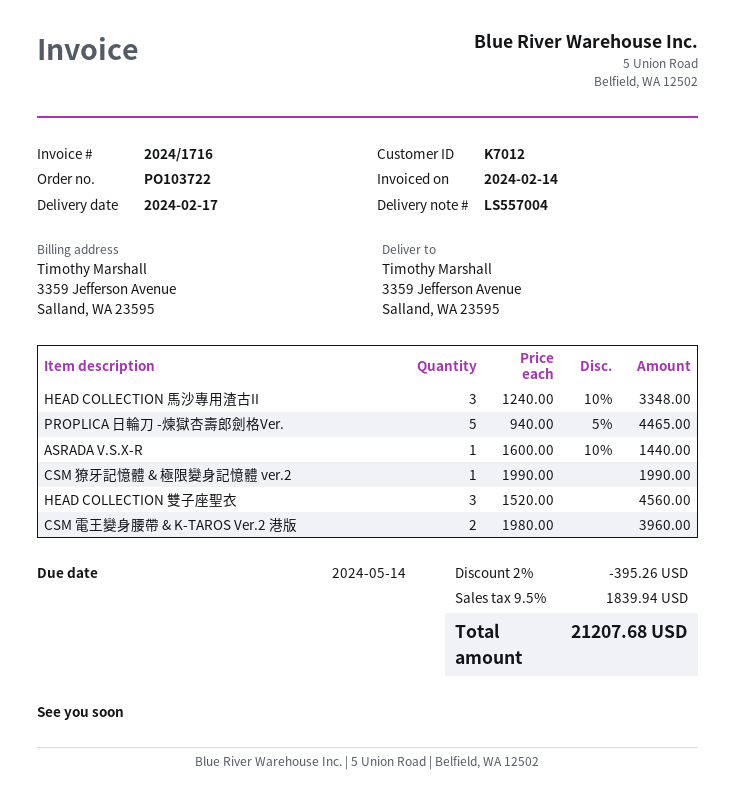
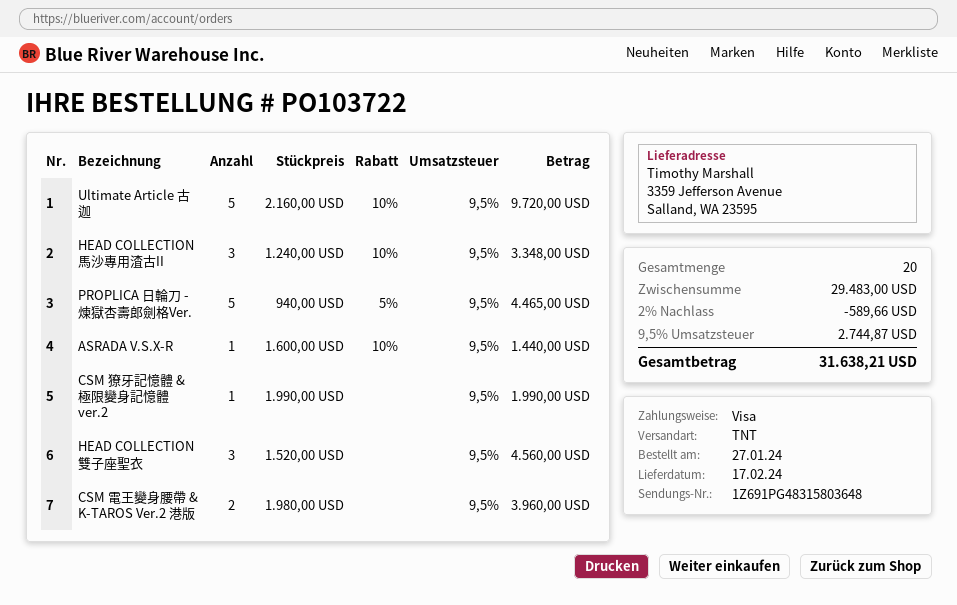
Ultimate Article 古迦: none -> 5 x 2160.00 - 10% = 9720.00
discount: 2% = 395.26 -> 2% = 589.66
tax: 9.5% = 1839.94 -> 9.5% = 2744.87
total: 21207.68 -> 31638.21

